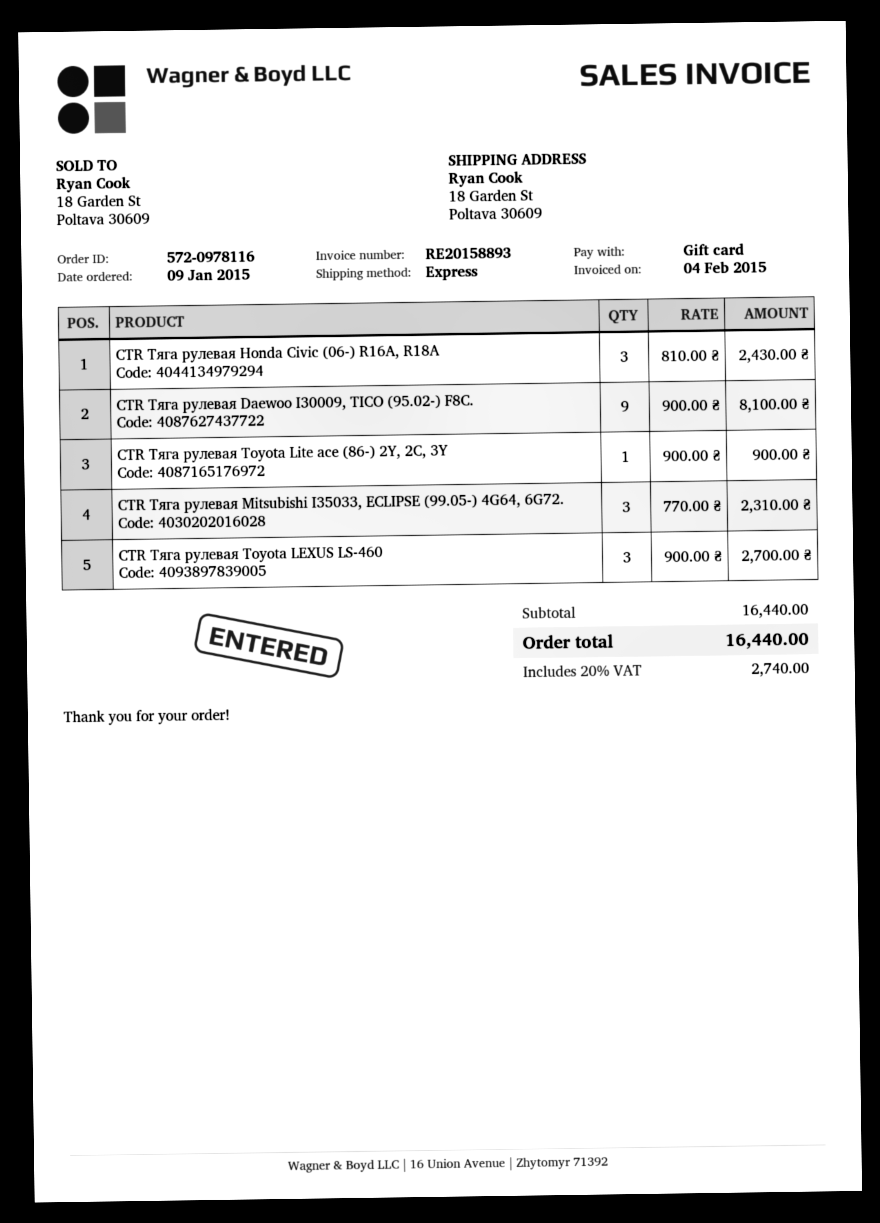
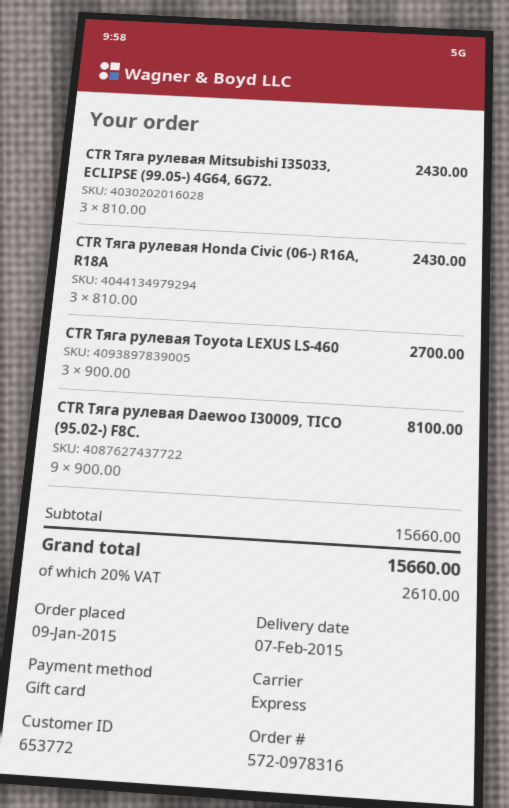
order number: 572-0978116 -> 572-0978316
CTR Тяга рулевая Toyota Lite ace (86-) 2Y, 2C, 3Y: 1 x 900.00 = 900.00 -> none
CTR Тяга рулевая Mitsubishi I35033, ECLIPSE (99.05-) 4G64, 6G72.: 3 x 770.00 = 2310.00 -> 3 x 810.00 = 2430.00
subtotal: 16440.00 -> 15660.00
tax: 20% = 2740.00 -> 20% = 2610.00
total: 16440.00 -> 15660.00

